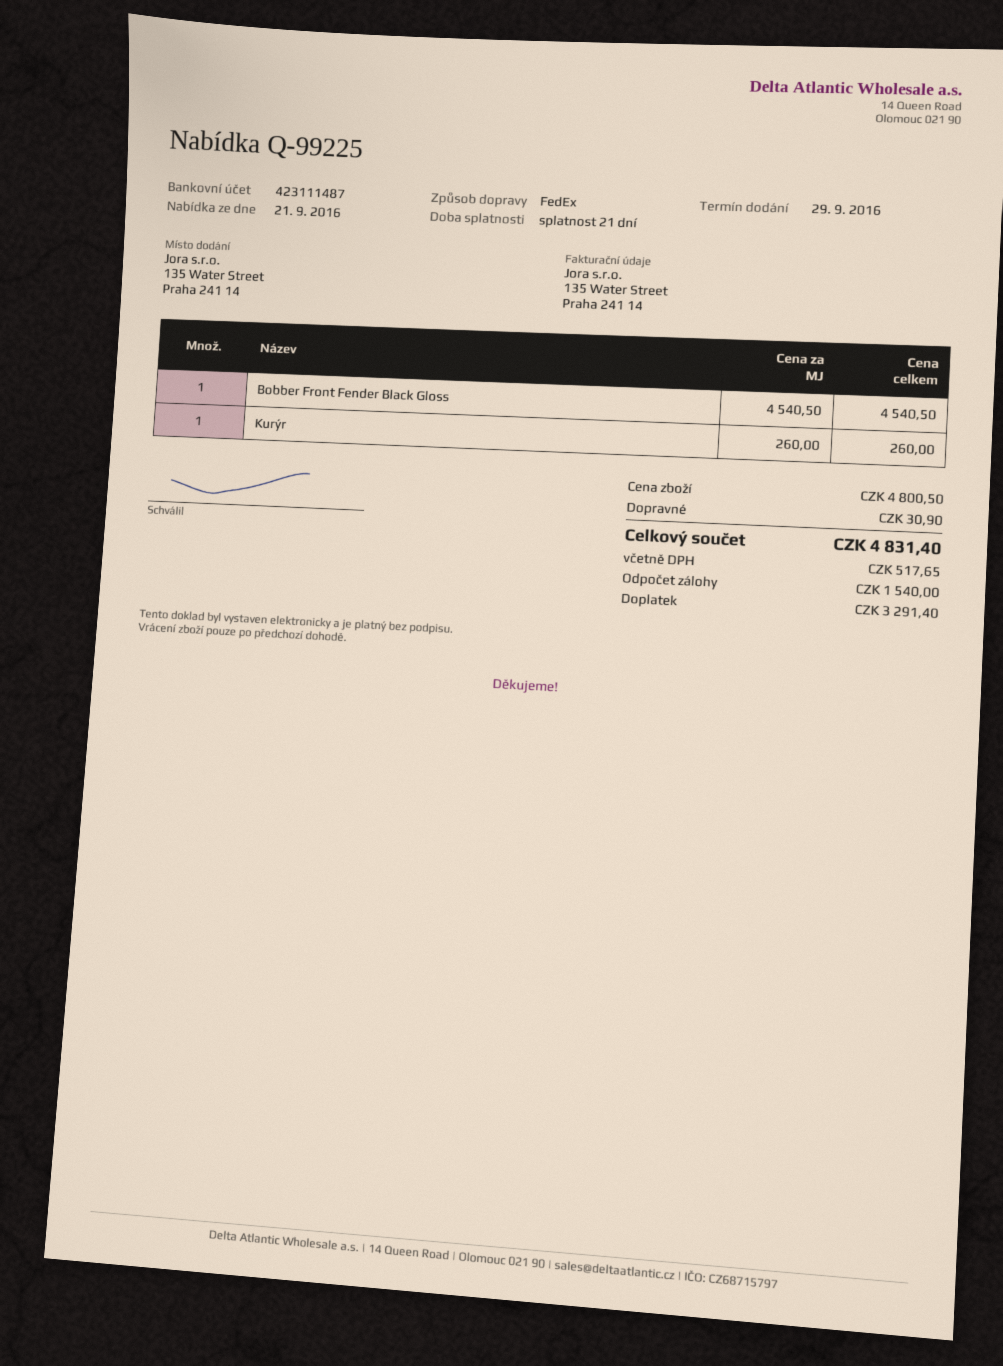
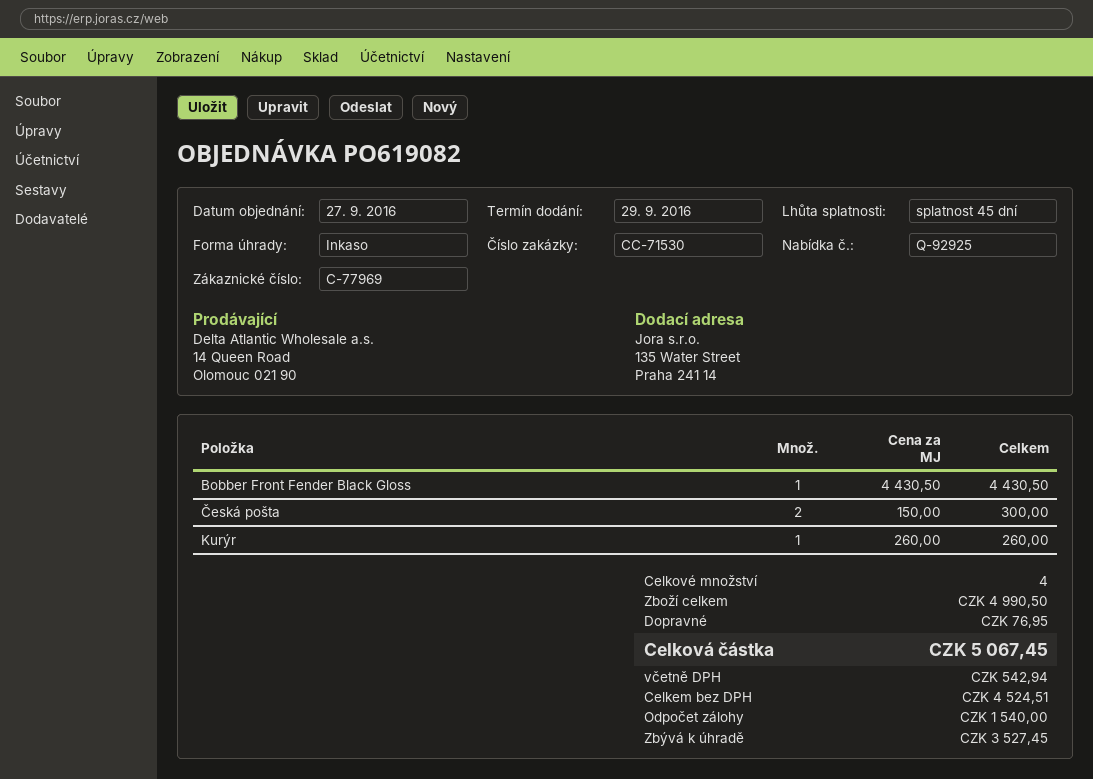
quote number: Q-99225 -> Q-92925
payment terms: 21 days -> 45 days
Bobber Front Fender Black Gloss: 1 x 4540.50 = 4540.50 -> 1 x 4430.50 = 4430.50
Česká pošta: none -> 2 x 150.00 = 300.00
subtotal: 4800.50 -> 4990.50
shipping: 30.90 -> 76.95
tax: 517.65 -> 542.94
total: 4831.40 -> 5067.45
balance: 3291.40 -> 3527.45

